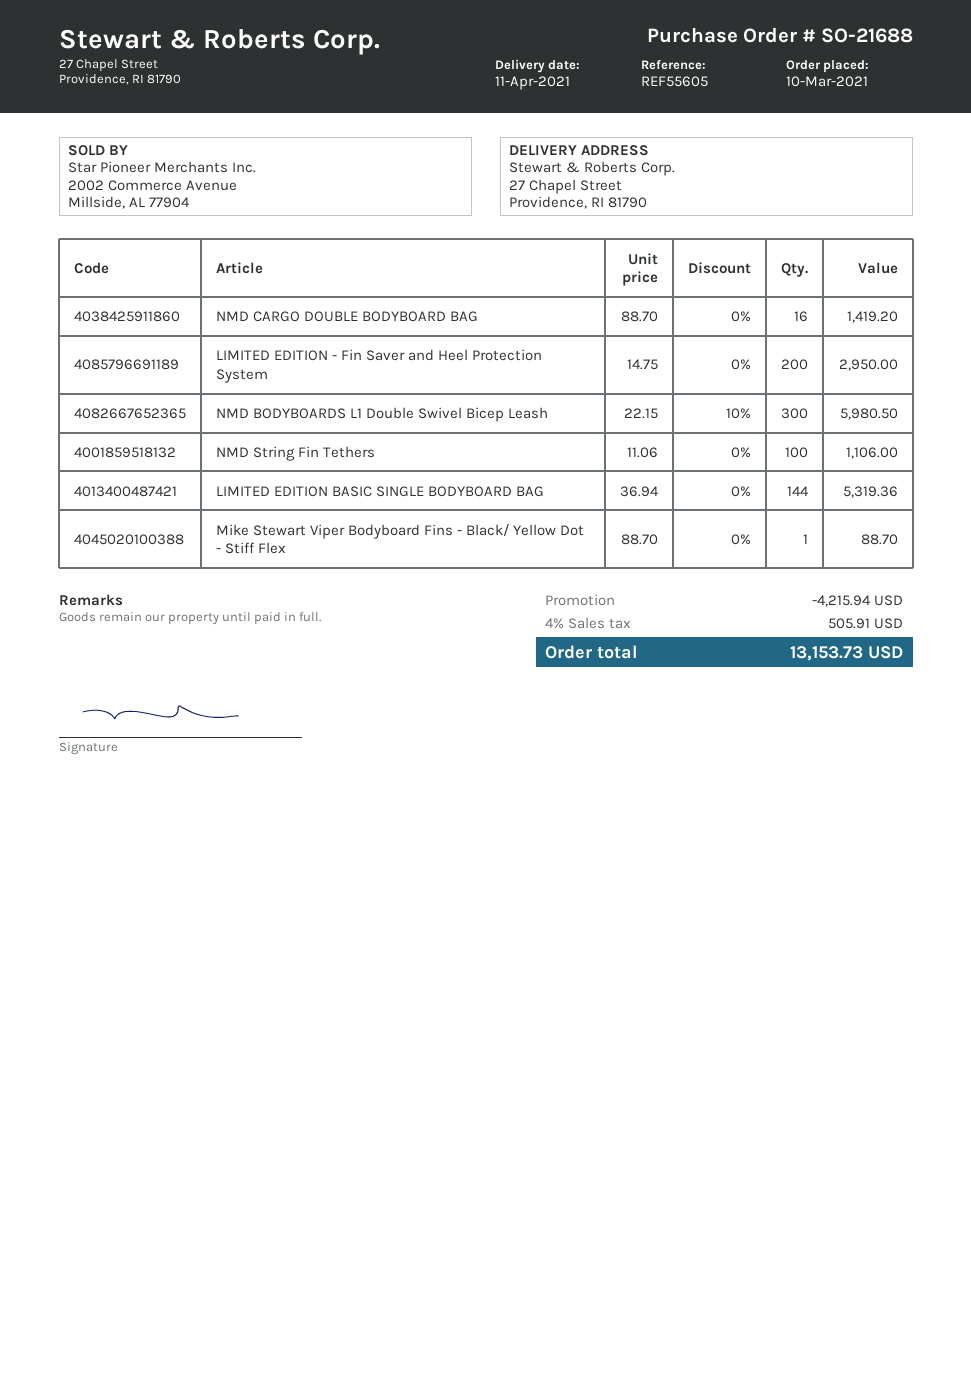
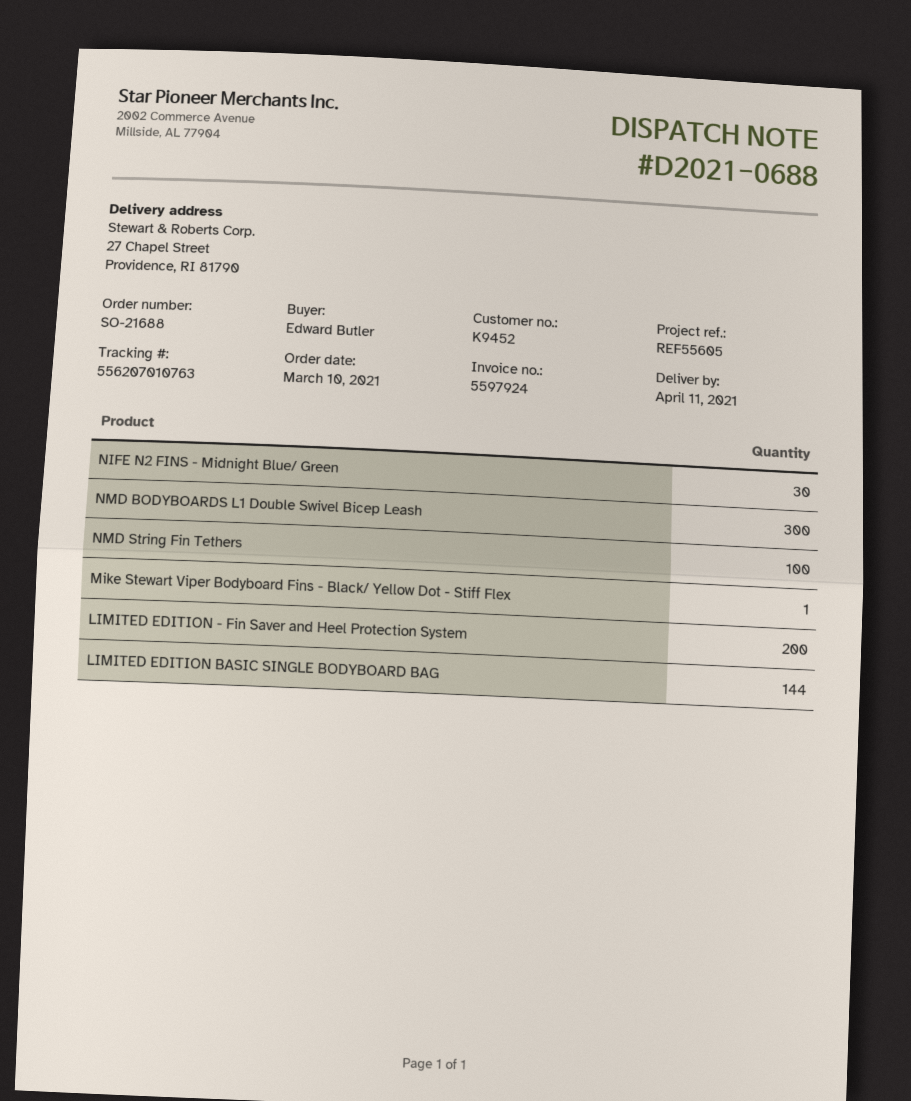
NMD CARGO DOUBLE BODYBOARD BAG: 16 -> none
NIFE N2 FINS - Midnight Blue/ Green: none -> 30

